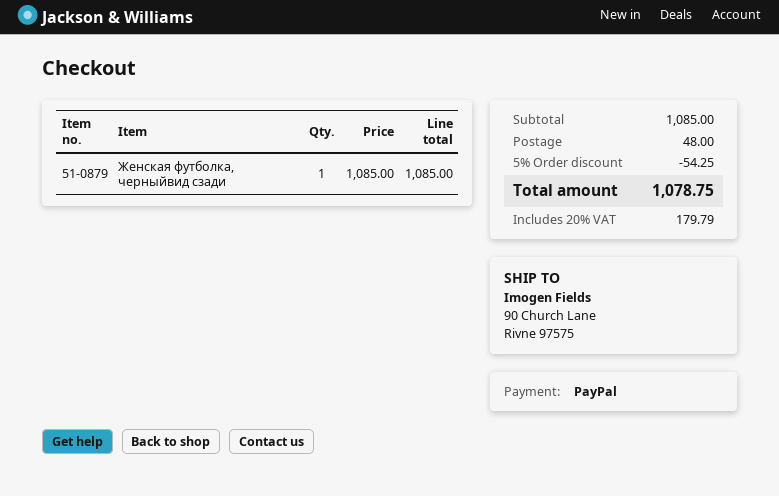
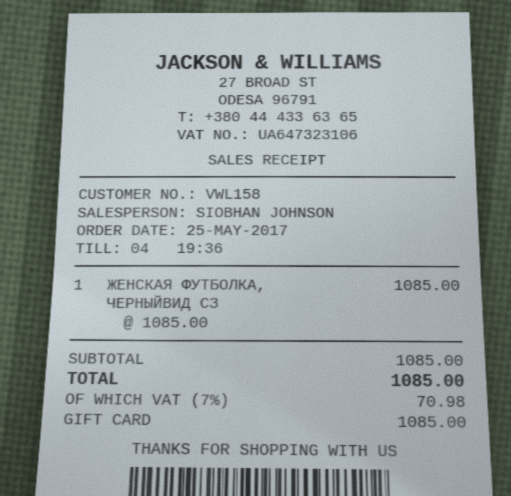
payment method: PayPal -> gift card
discount: 5% = 54.25 -> none
shipping: 48.00 -> none
tax: 20% = 179.79 -> 7% = 70.98
total: 1078.75 -> 1085.00

